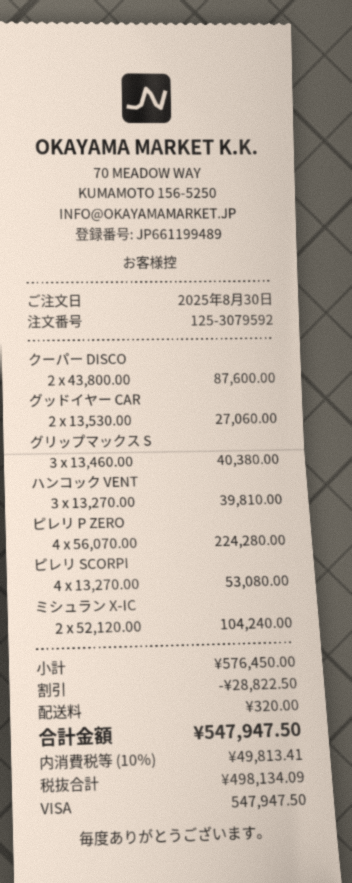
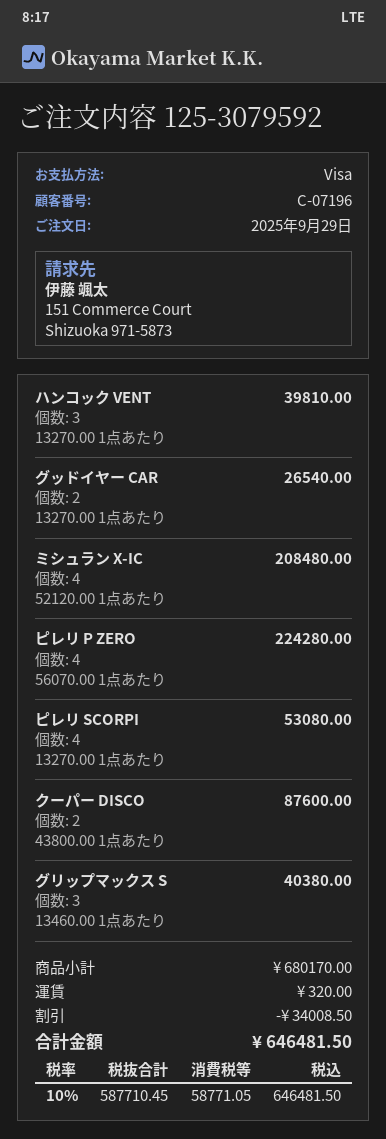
order date: 2025-08-30 -> 2025-09-29
グッドイヤー CAR: 2 x 13530.00 = 27060.00 -> 2 x 13270.00 = 26540.00
ミシュラン X-IC: 2 x 52120.00 = 104240.00 -> 4 x 52120.00 = 208480.00
subtotal: 576450.00 -> 680170.00
discount: 28822.50 -> 34008.50
net: 498134.09 -> 587710.45
tax: 10% = 49813.41 -> 10% = 58771.05
total: 547947.50 -> 646481.50

